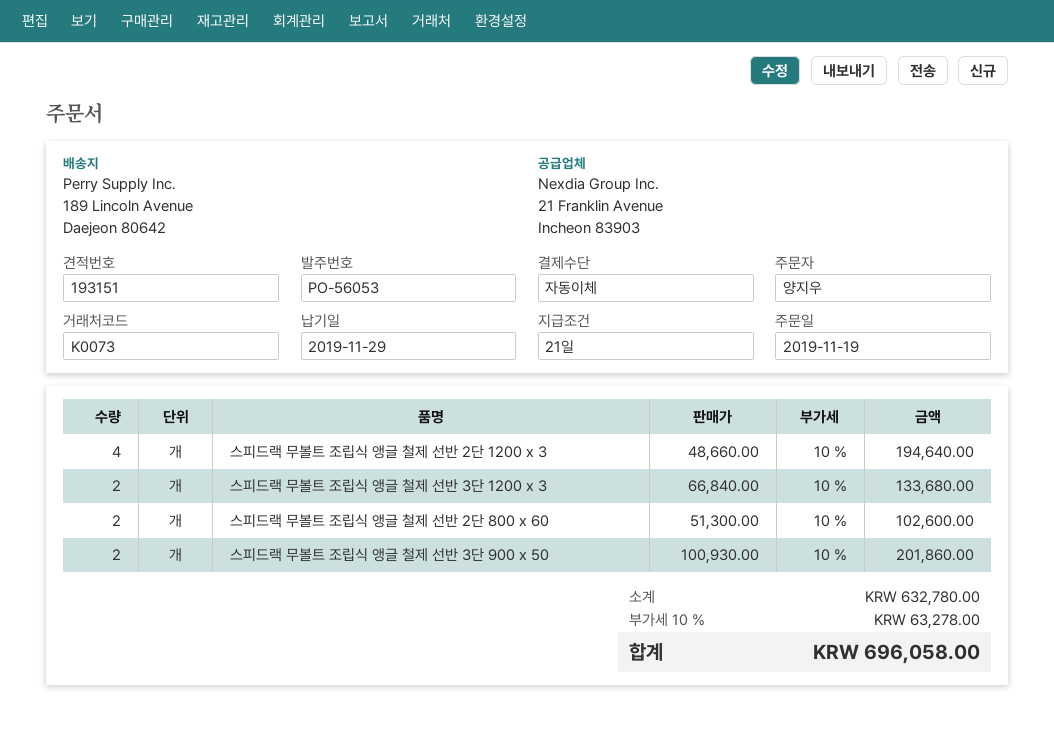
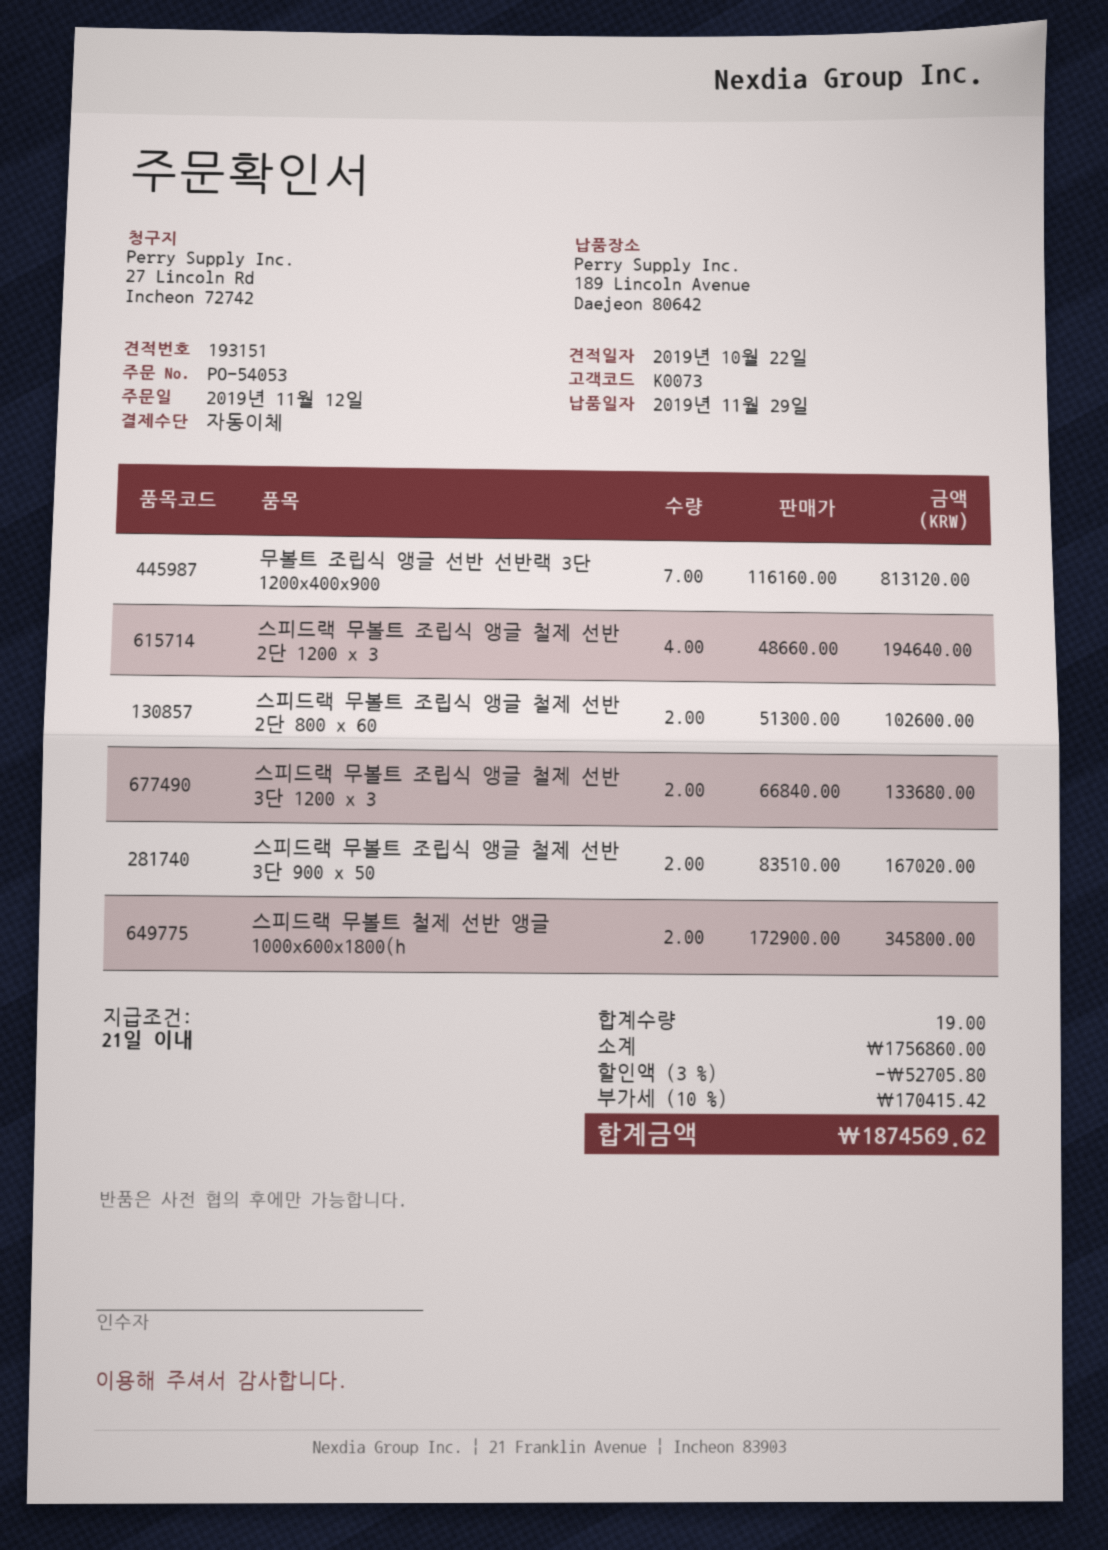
order number: PO-56053 -> PO-54053
order date: 2019-11-19 -> 2019-11-12
스피드랙 무볼트 조립식 앵글 철제 선반 3단 900 x 50: 2 x 100930.00 = 201860.00 -> 2 x 83510.00 = 167020.00
무볼트 조립식 앵글 선반 선반랙 3단 1200x400x900: none -> 7 x 116160.00 = 813120.00
스피드랙 무볼트 철제 선반 앵글 1000x600x1800(h: none -> 2 x 172900.00 = 345800.00
subtotal: 632780.00 -> 1756860.00
discount: none -> 3% = 52705.80
tax: 10% = 63278.00 -> 10% = 170415.42
total: 696058.00 -> 1874569.62

